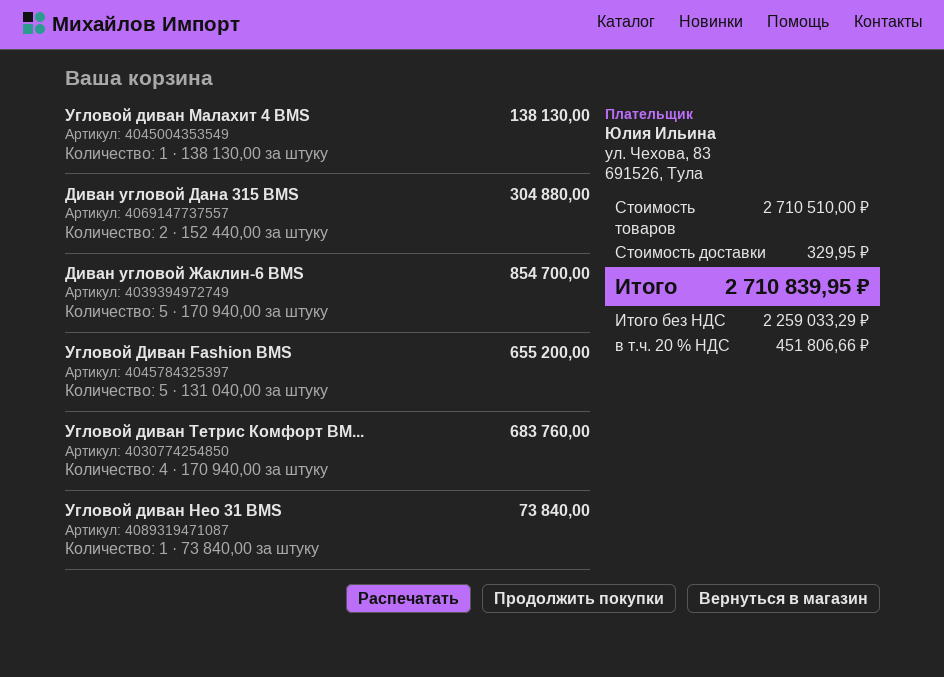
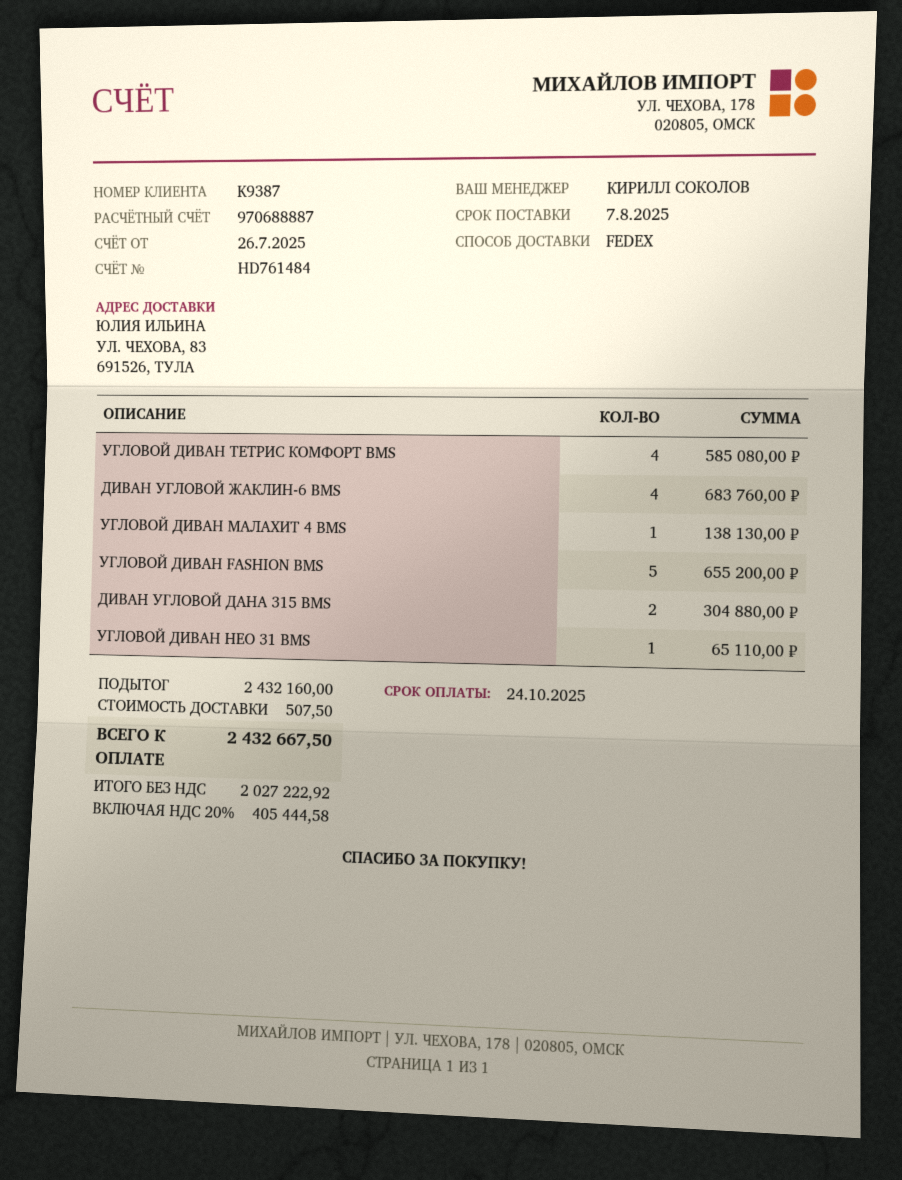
Диван угловой Жаклин-6 BMS: 5 for 854700.00 -> 4 for 683760.00
Угловой диван Тетрис Комфорт BM...: 4 for 683760.00 -> 4 for 585080.00
Угловой диван Нео 31 BMS: 1 for 73840.00 -> 1 for 65110.00
subtotal: 2710510.00 -> 2432160.00
shipping: 329.95 -> 507.50
net: 2259033.29 -> 2027222.92
tax: 20% = 451806.66 -> 20% = 405444.58
total: 2710839.95 -> 2432667.50

